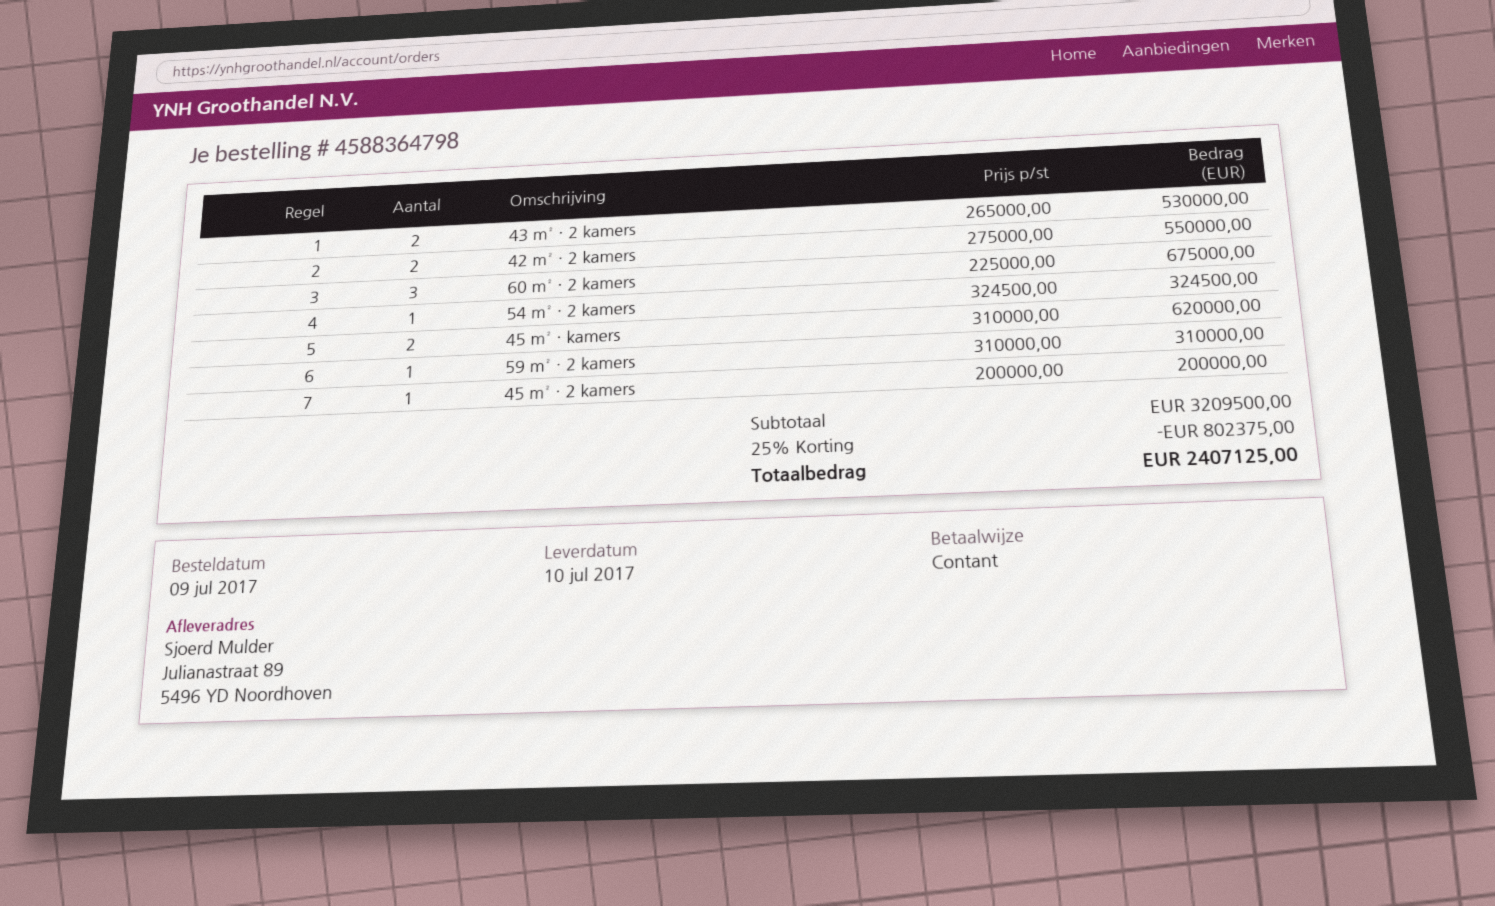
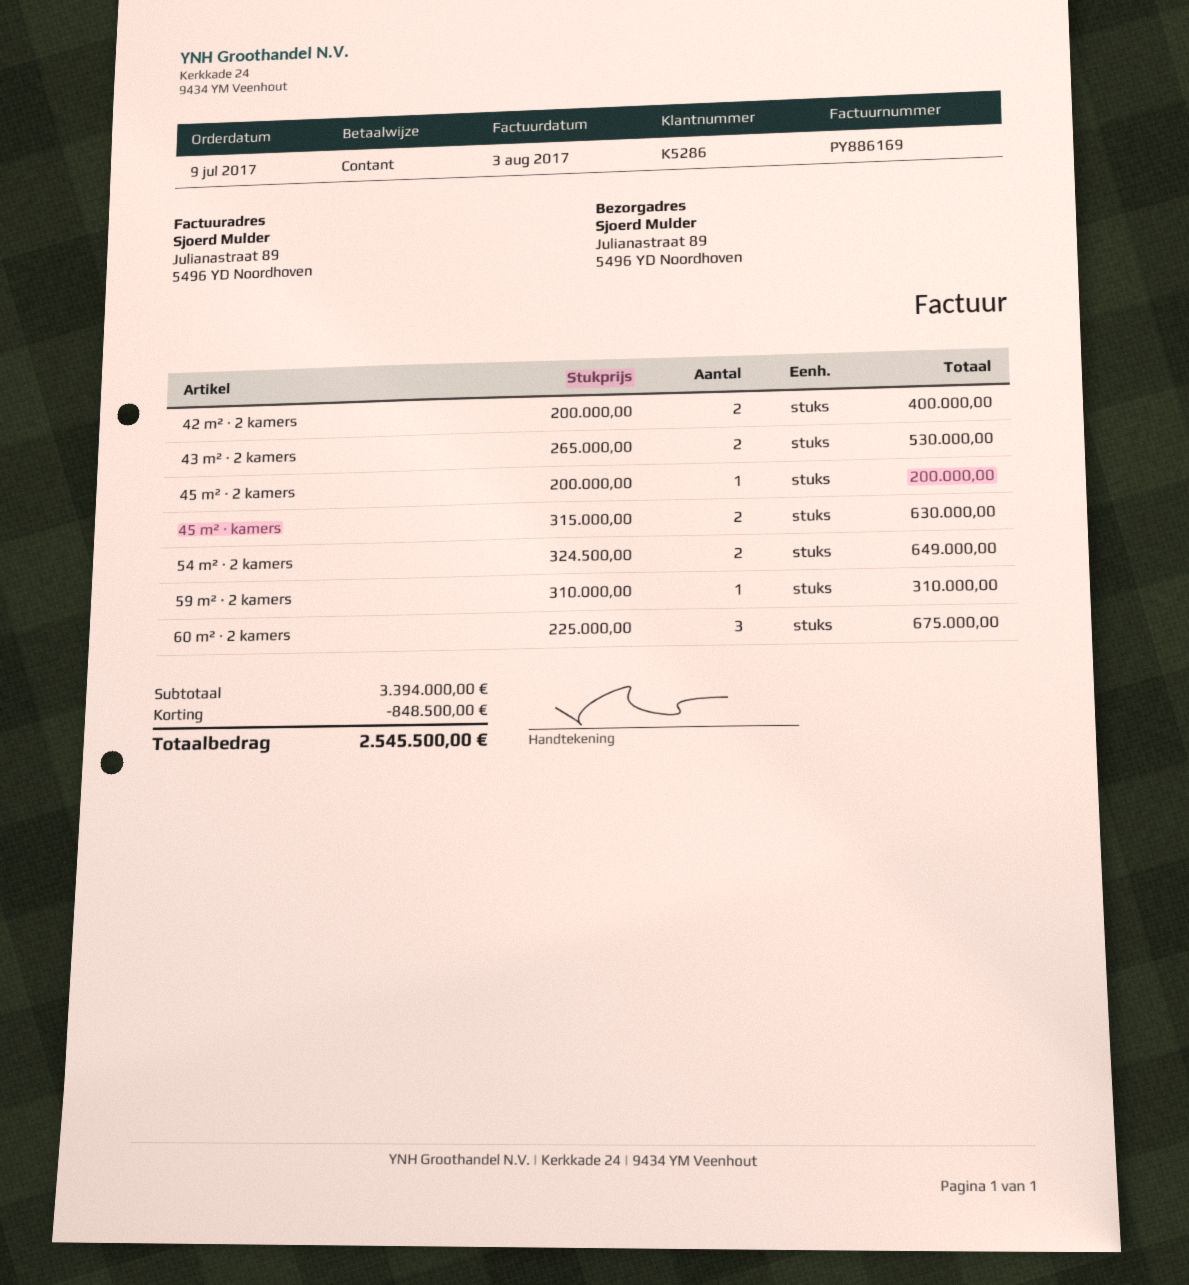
42 m² · 2 kamers: 2 x 275000.00 = 550000.00 -> 2 x 200000.00 = 400000.00
54 m² · 2 kamers: 1 x 324500.00 = 324500.00 -> 2 x 324500.00 = 649000.00
45 m² · kamers: 2 x 310000.00 = 620000.00 -> 2 x 315000.00 = 630000.00
subtotal: 3209500.00 -> 3394000.00
discount: 802375.00 -> 848500.00
total: 2407125.00 -> 2545500.00

